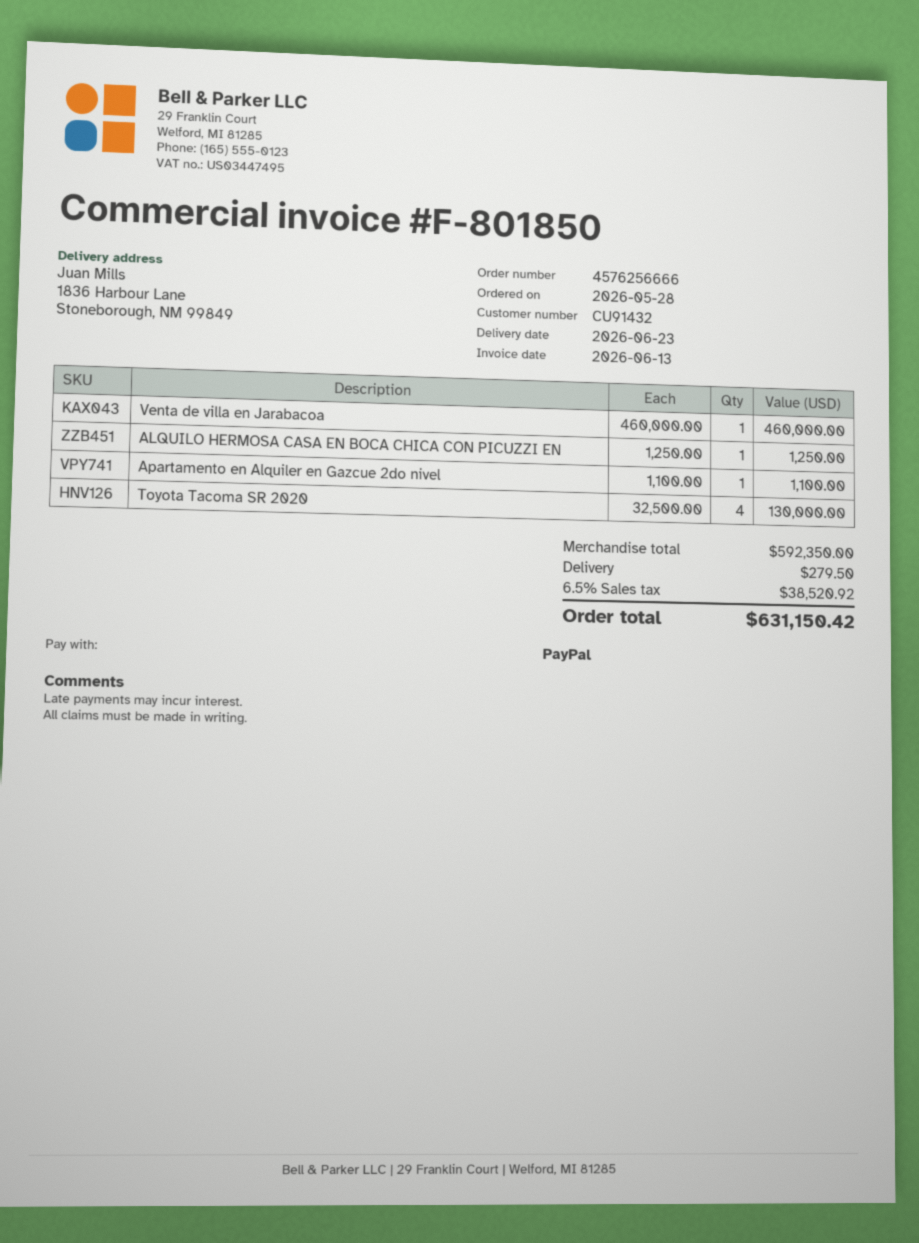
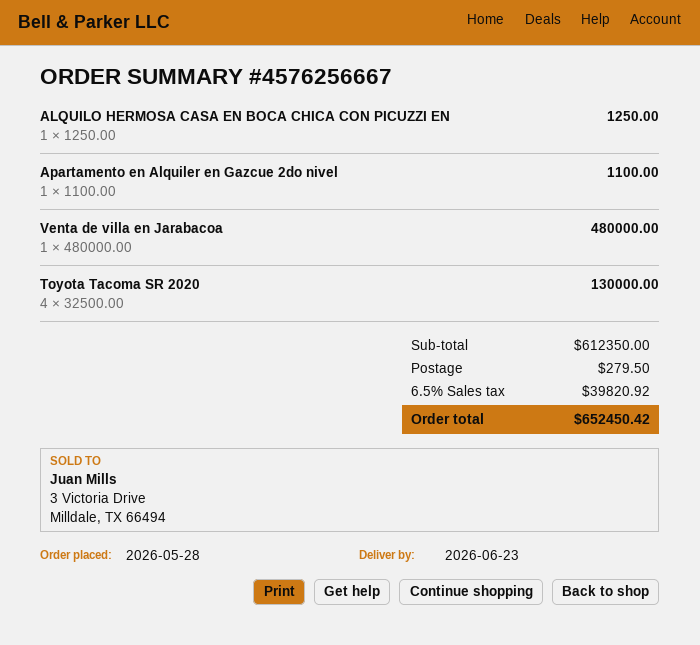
order number: 4576256666 -> 4576256667
Venta de villa en Jarabacoa: 1 x 460000.00 = 460000.00 -> 1 x 480000.00 = 480000.00
subtotal: 592350.00 -> 612350.00
tax: 6.5% = 38520.92 -> 6.5% = 39820.92
total: 631150.42 -> 652450.42

